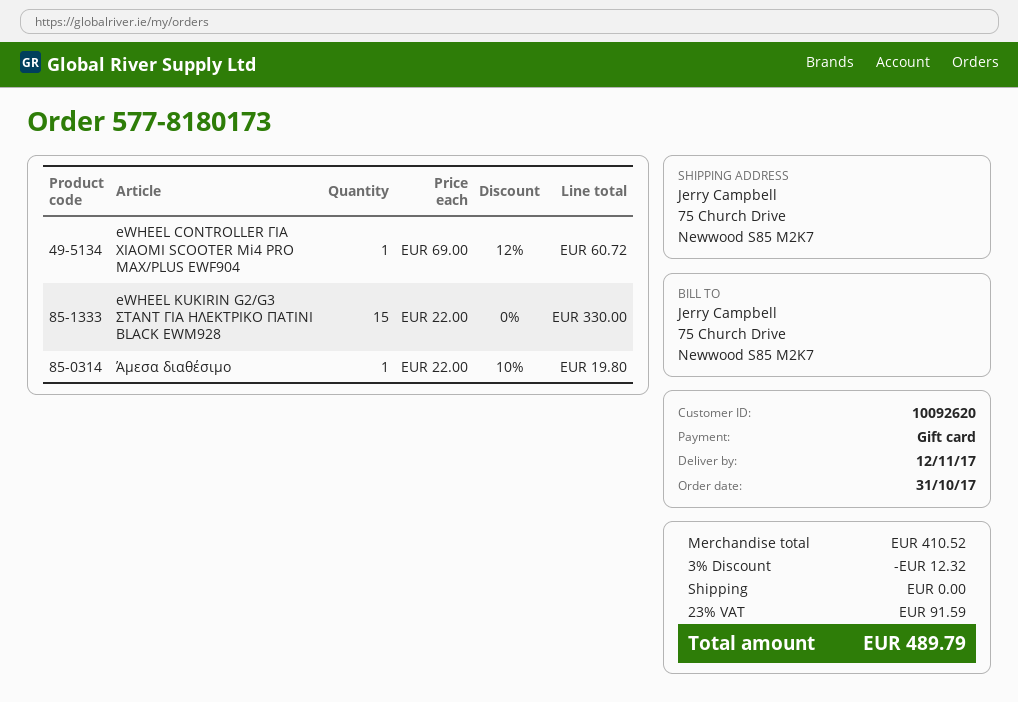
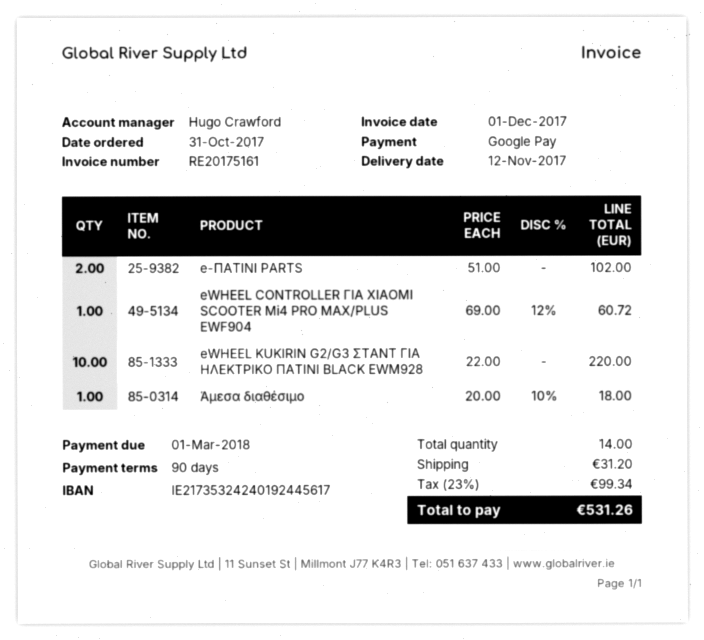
payment method: gift card -> Google Pay
eWHEEL KUKIRIN G2/G3 ΣΤΑΝΤ ΓΙΑ ΗΛΕΚΤΡΙΚΟ ΠΑΤΙΝΙ BLACK EWM928: 15 x 22.00 = 330.00 -> 10 x 22.00 = 220.00
Άμεσα διαθέσιμο: 1 x 22.00 - 10% = 19.80 -> 1 x 20.00 - 10% = 18.00
e-ΠΑΤΙΝΙ PARTS: none -> 2 x 51.00 = 102.00
discount: 3% = 12.32 -> none
shipping: 0.00 -> 31.20
tax: 23% = 91.59 -> 23% = 99.34
total: 489.79 -> 531.26

